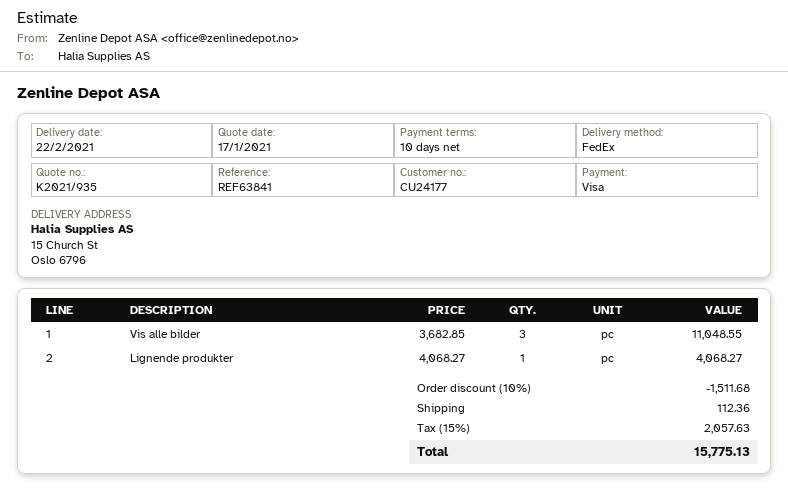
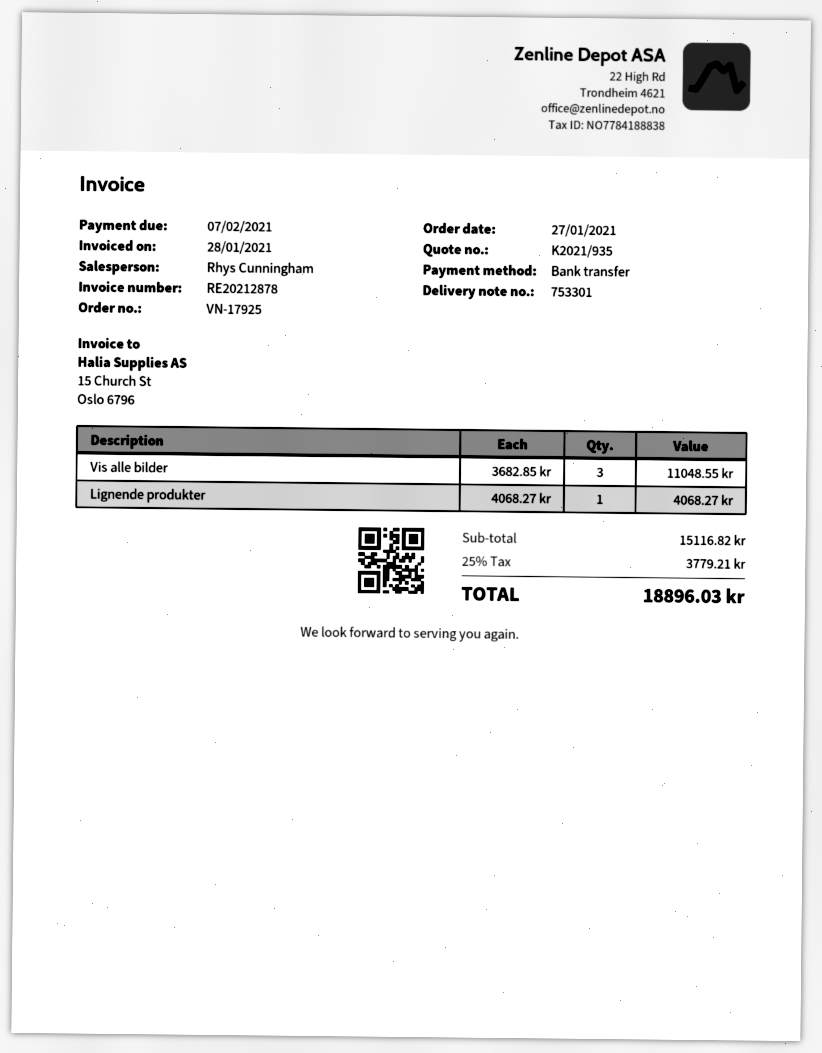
payment method: Visa -> bank transfer
discount: 10% = 1511.68 -> none
shipping: 112.36 -> none
tax: 15% = 2057.63 -> 25% = 3779.21
total: 15775.13 -> 18896.03

